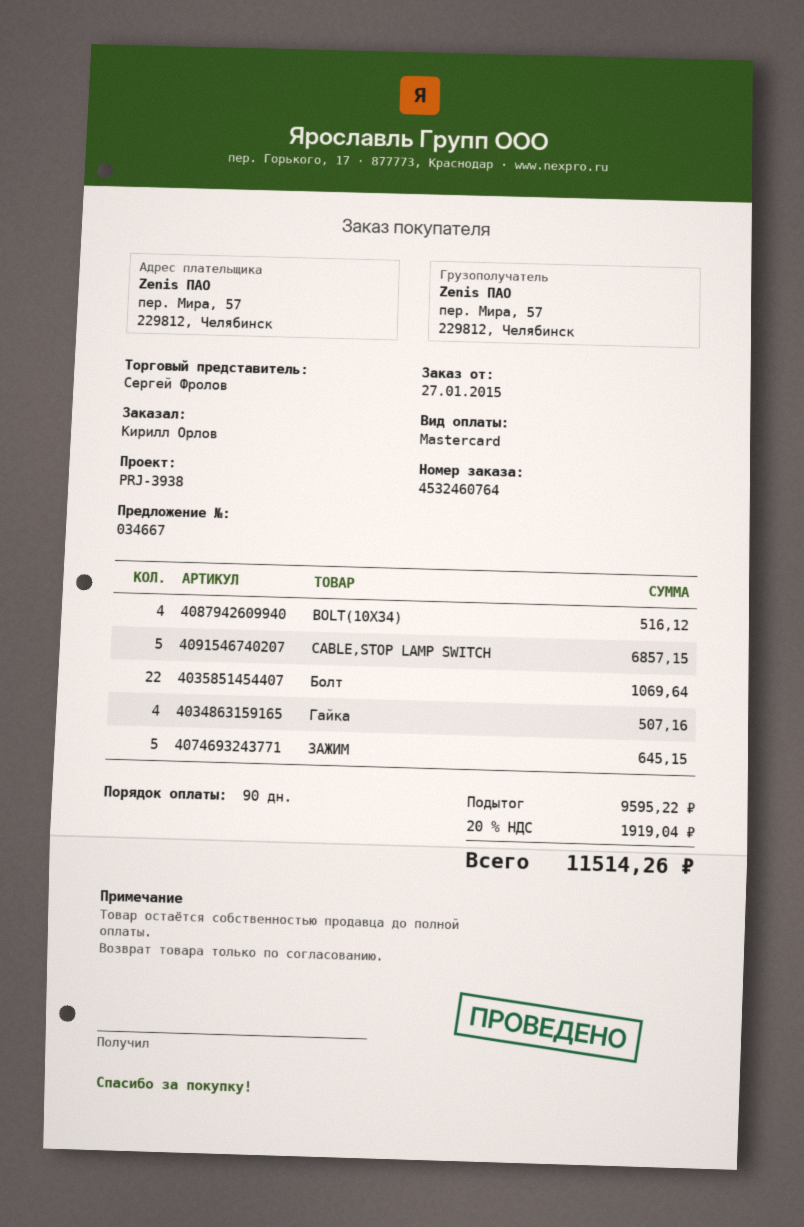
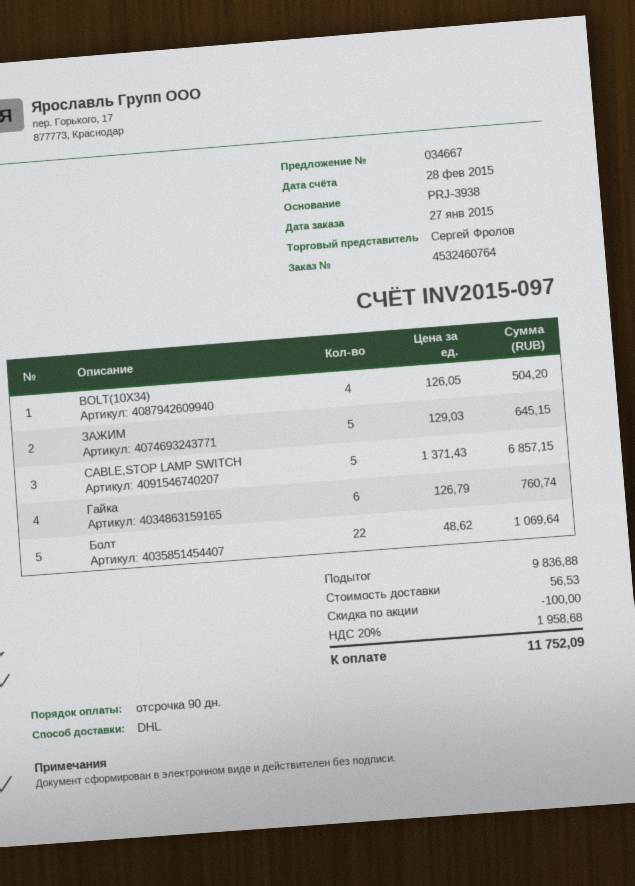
BOLT(10X34): 4 for 516.12 -> 4 for 504.20
Гайка: 4 for 507.16 -> 6 for 760.74
subtotal: 9595.22 -> 9836.88
discount: none -> 100.00
shipping: none -> 56.53
tax: 20% = 1919.04 -> 20% = 1958.68
total: 11514.26 -> 11752.09

